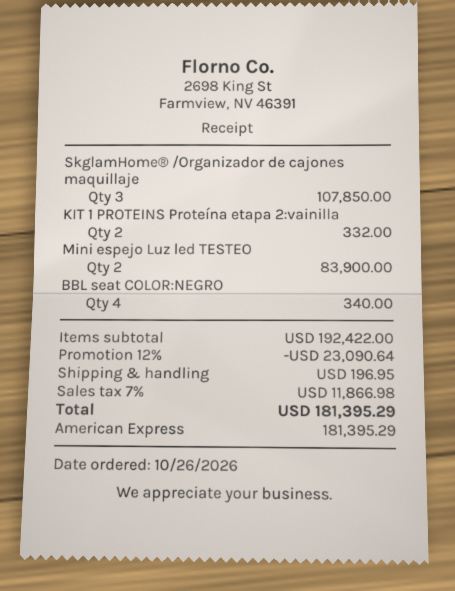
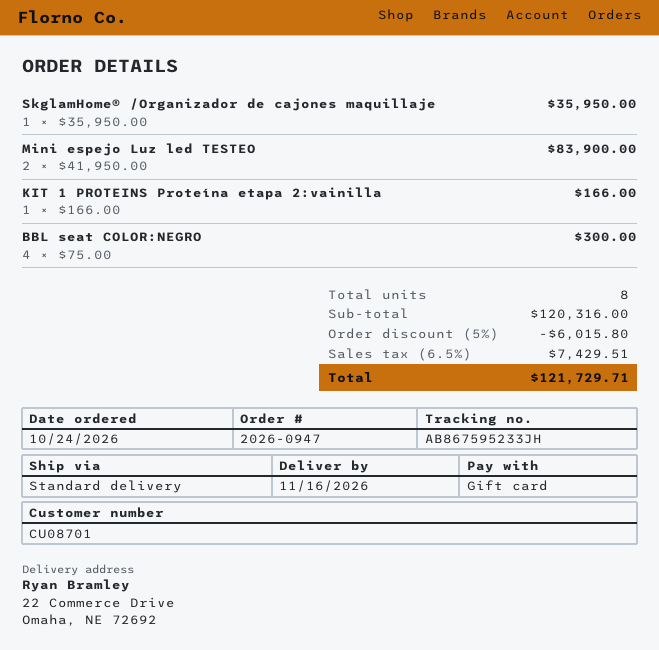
order date: 2026-10-26 -> 2026-10-24
payment method: American Express -> gift card
SkglamHome® /Organizador de cajones maquillaje: 3 for 107850.00 -> 1 for 35950.00
KIT 1 PROTEINS Proteína etapa 2:vainilla: 2 for 332.00 -> 1 for 166.00
BBL seat COLOR:NEGRO: 4 for 340.00 -> 4 for 300.00
subtotal: 192422.00 -> 120316.00
discount: 12% = 23090.64 -> 5% = 6015.80
shipping: 196.95 -> none
tax: 7% = 11866.98 -> 6.5% = 7429.51
total: 181395.29 -> 121729.71

